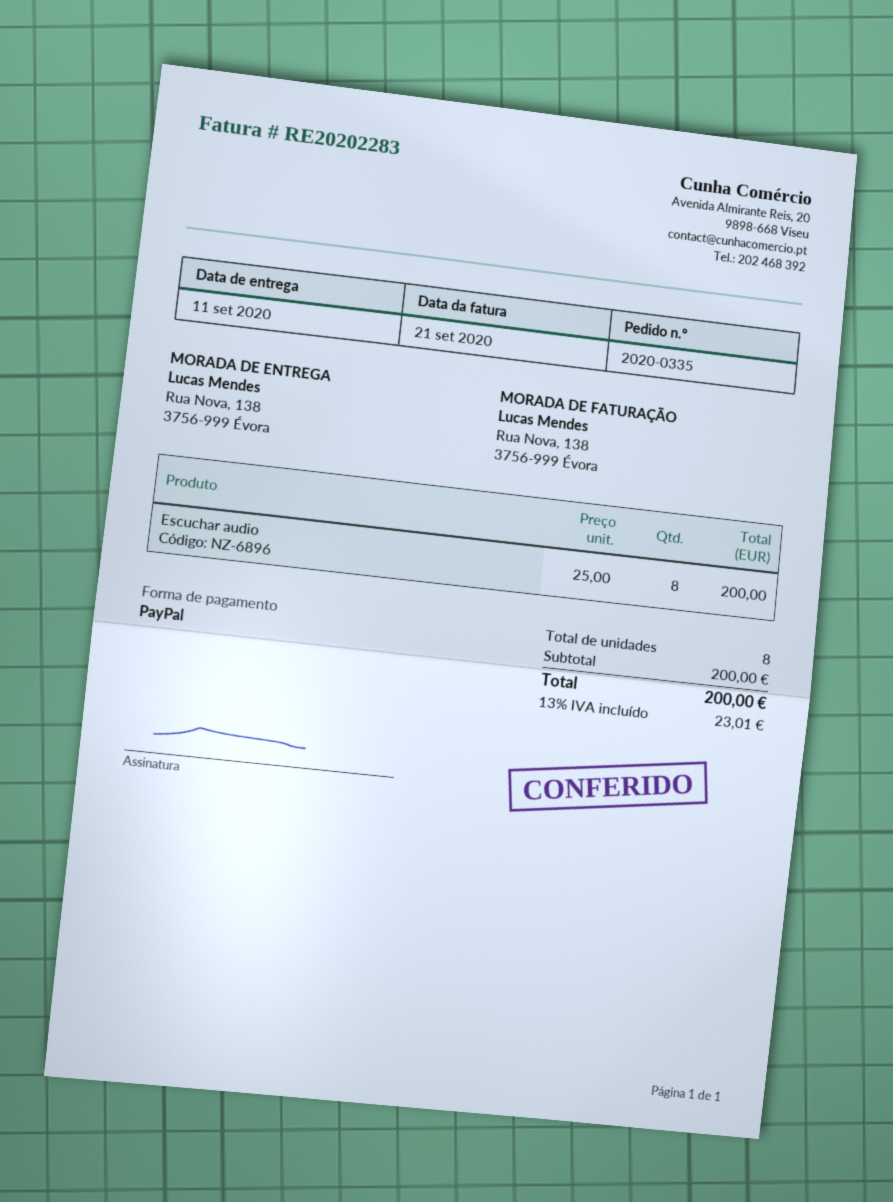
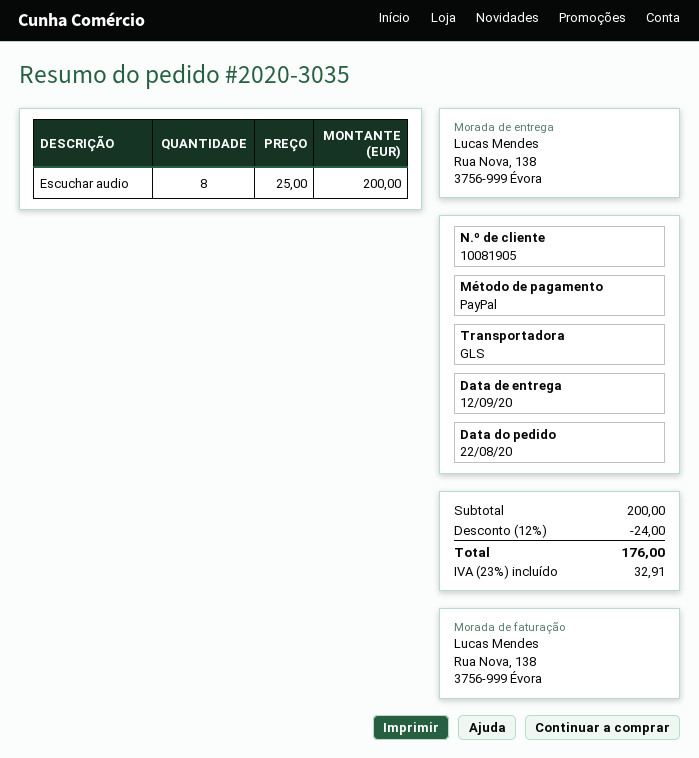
order number: 2020-0335 -> 2020-3035
delivery date: 2020-09-11 -> 2020-09-12
discount: none -> 12% = 24.00
tax: 13% = 23.01 -> 23% = 32.91
total: 200.00 -> 176.00

